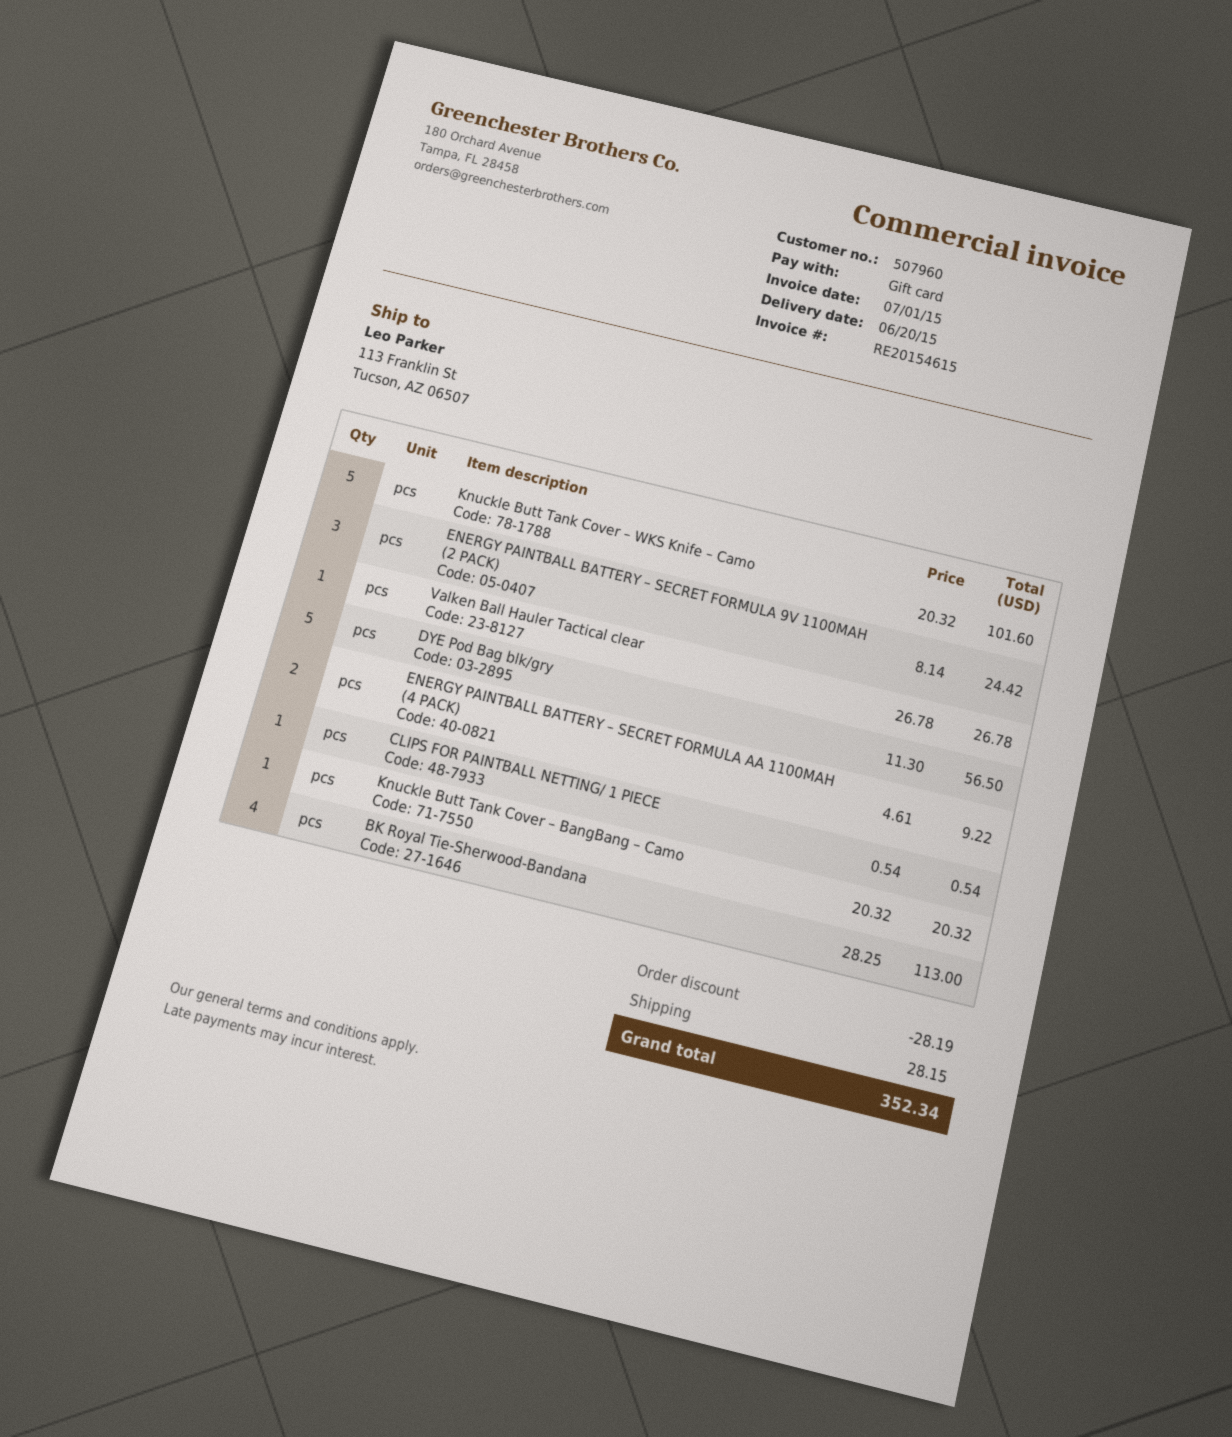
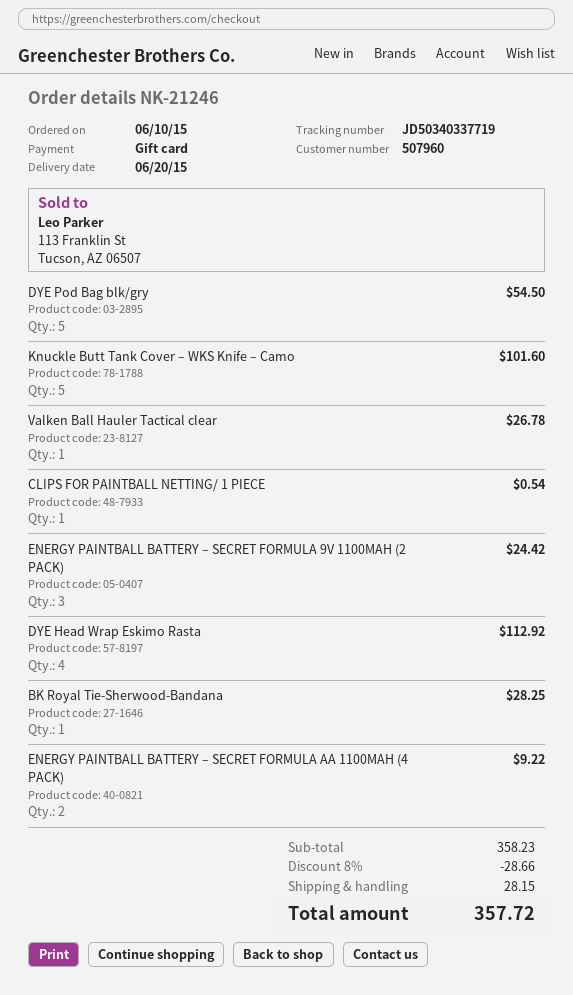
DYE Pod Bag blk/gry: 5 for 56.50 -> 5 for 54.50
Knuckle Butt Tank Cover – BangBang – Camo: 1 for 20.32 -> none
BK Royal Tie-Sherwood-Bandana: 4 for 113.00 -> 1 for 28.25
DYE Head Wrap Eskimo Rasta: none -> 4 for 112.92
discount: 28.19 -> 28.66
total: 352.34 -> 357.72

